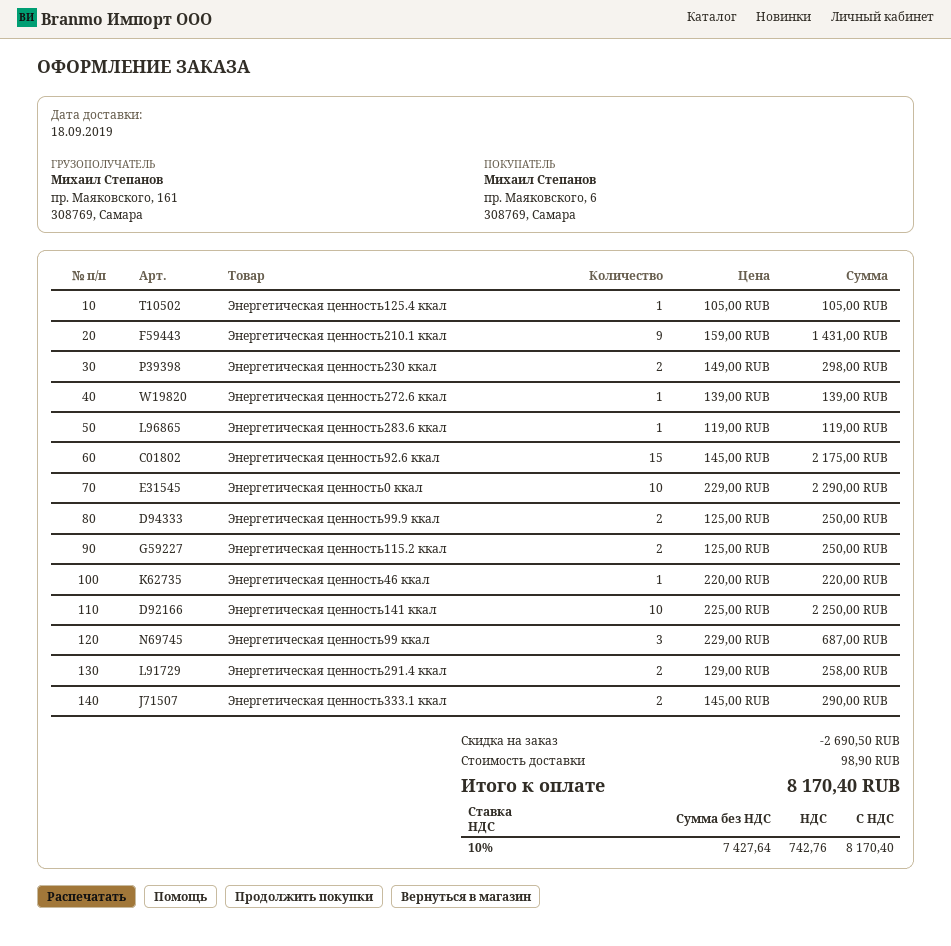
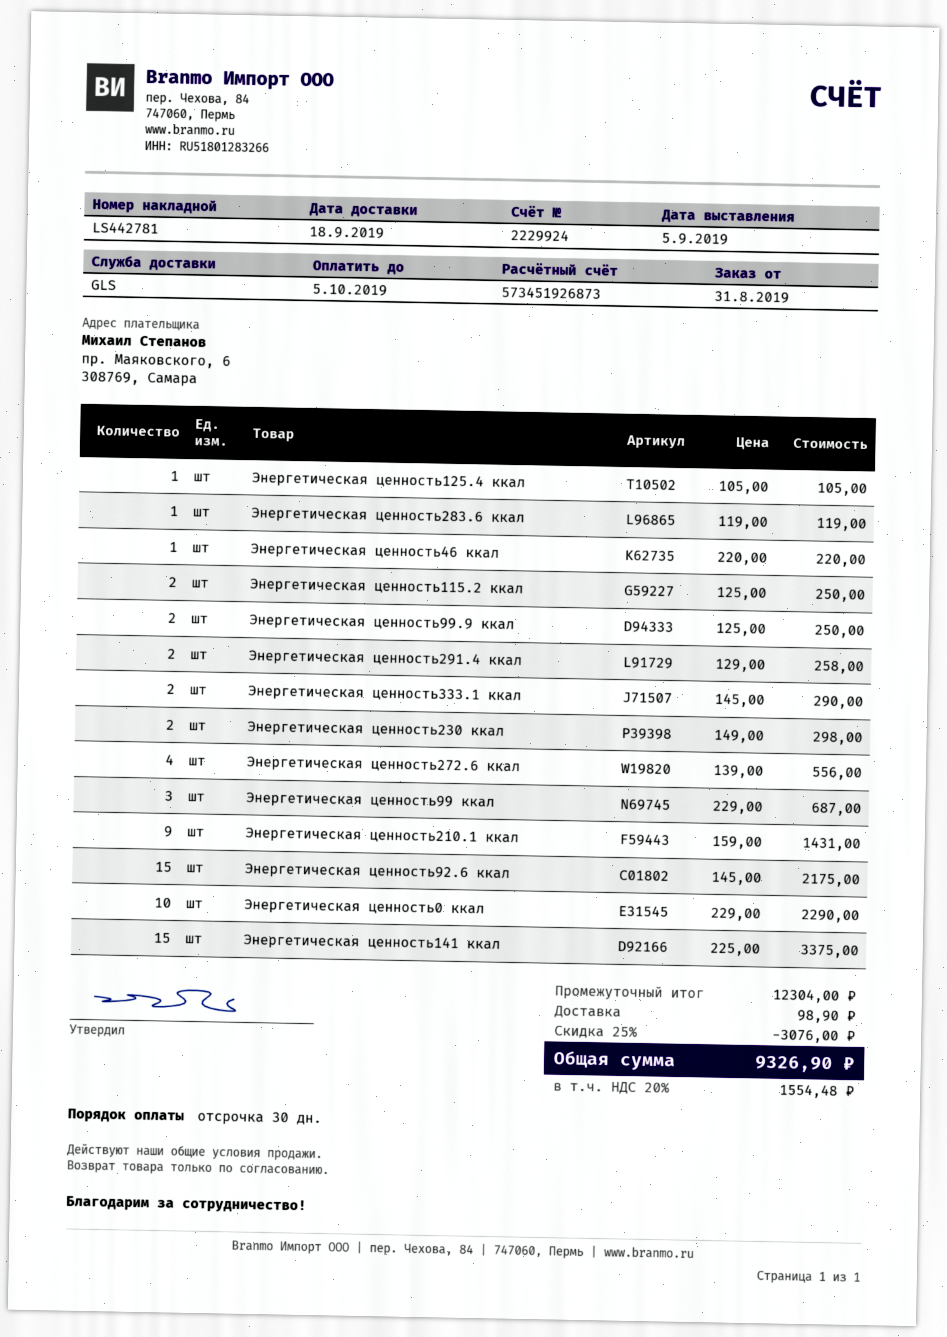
Энергетическая ценность272.6 ккал: 1 x 139.00 = 139.00 -> 4 x 139.00 = 556.00
Энергетическая ценность141 ккал: 10 x 225.00 = 2250.00 -> 15 x 225.00 = 3375.00
discount: 2690.50 -> 3076.00
tax: 10% = 742.76 -> 20% = 1554.48
total: 8170.40 -> 9326.90

